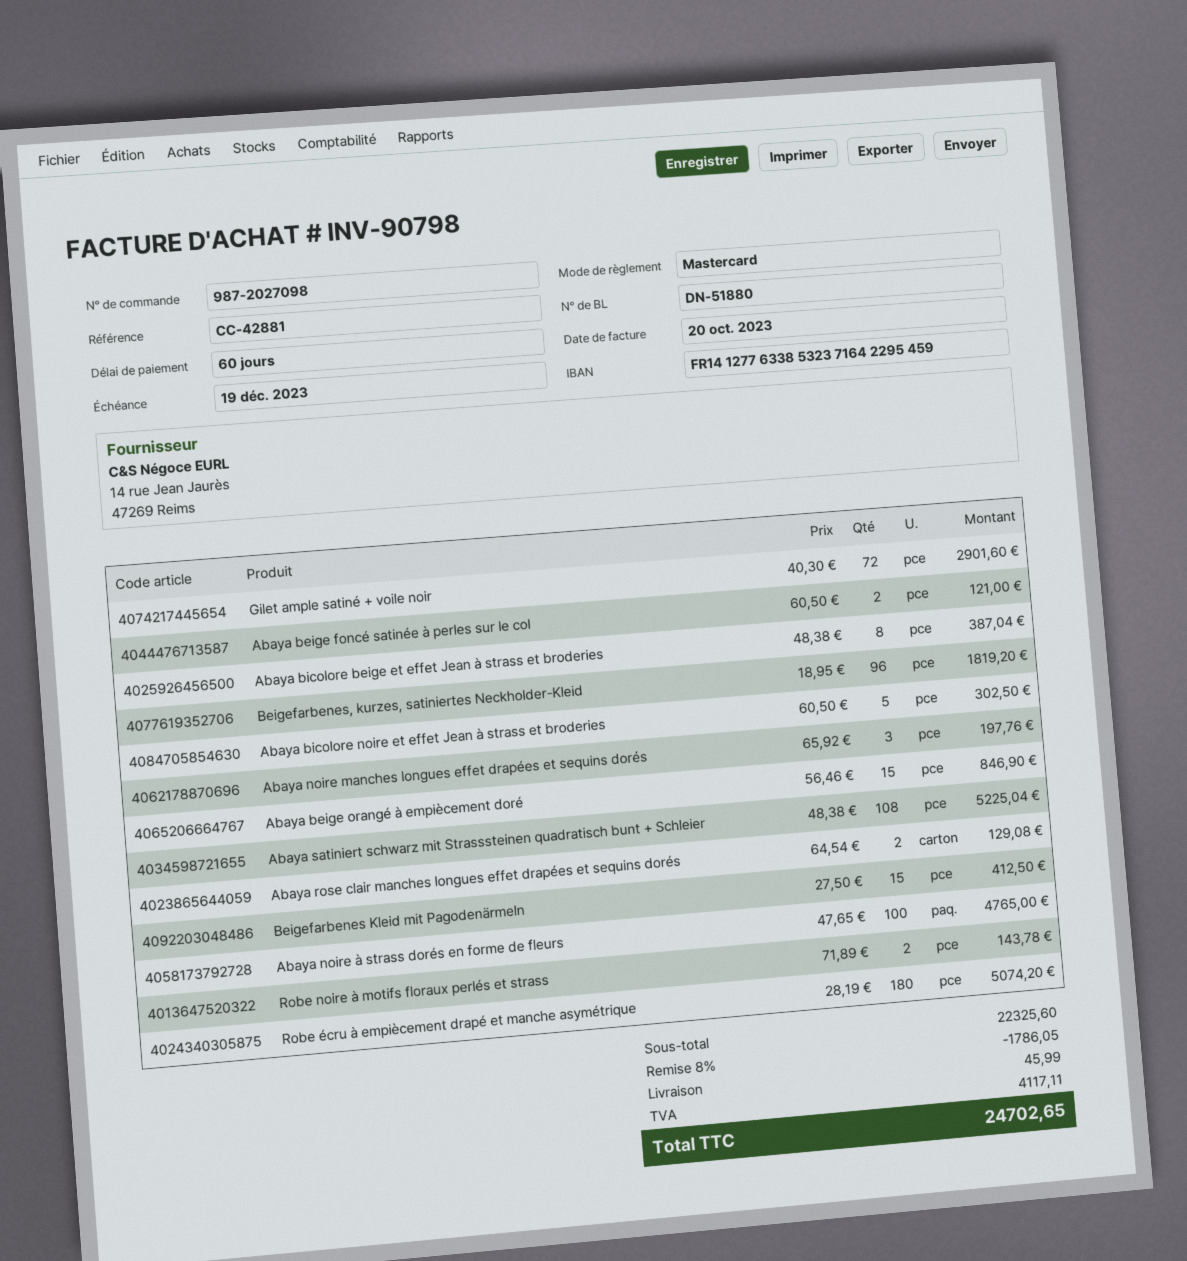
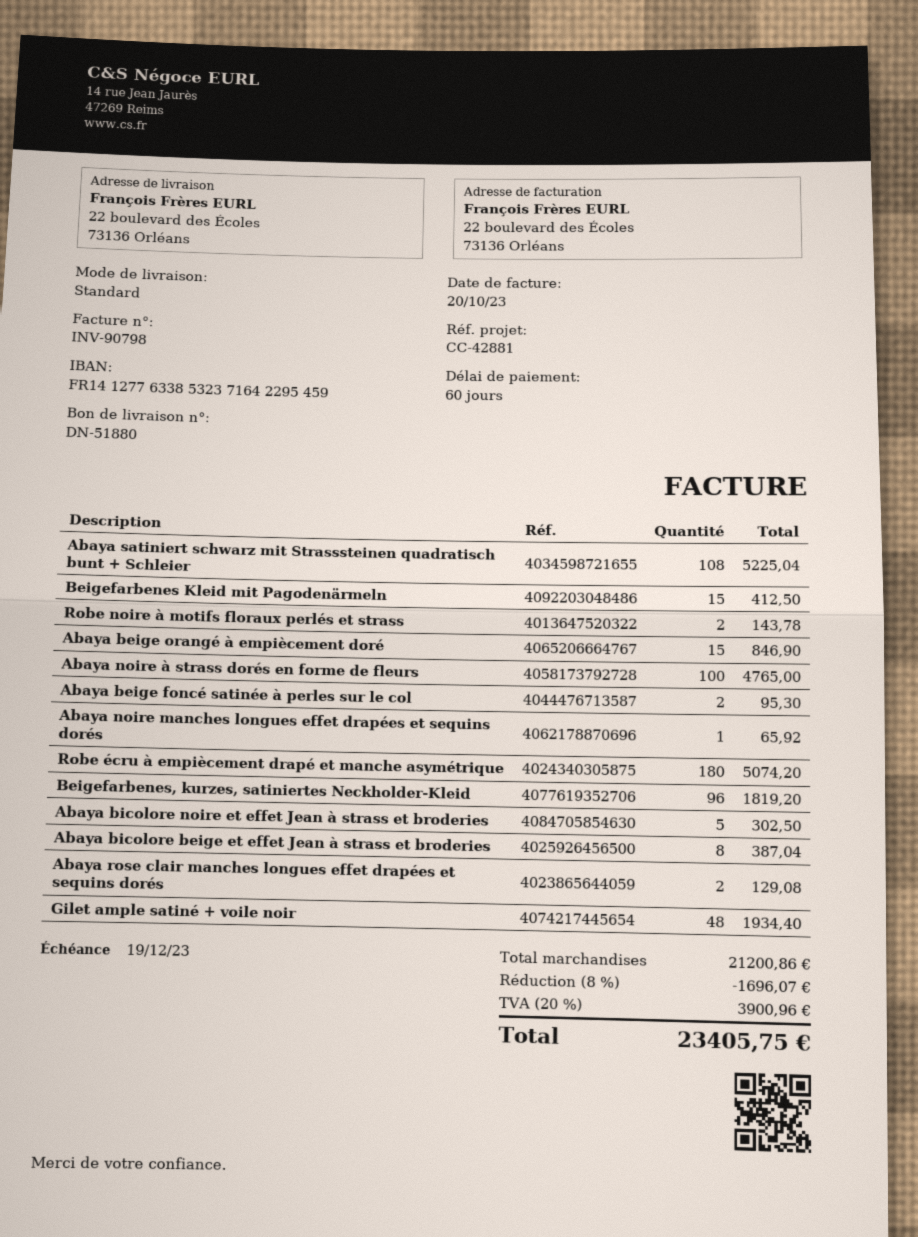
Gilet ample satiné + voile noir: 72 for 2901.60 -> 48 for 1934.40
Abaya beige foncé satinée à perles sur le col: 2 for 121.00 -> 2 for 95.30
Abaya noire manches longues effet drapées et sequins dorés: 3 for 197.76 -> 1 for 65.92
subtotal: 22325.60 -> 21200.86
discount: 8% = 1786.05 -> 8% = 1696.07
shipping: 45.99 -> none
tax: 4117.11 -> 3900.96
total: 24702.65 -> 23405.75

